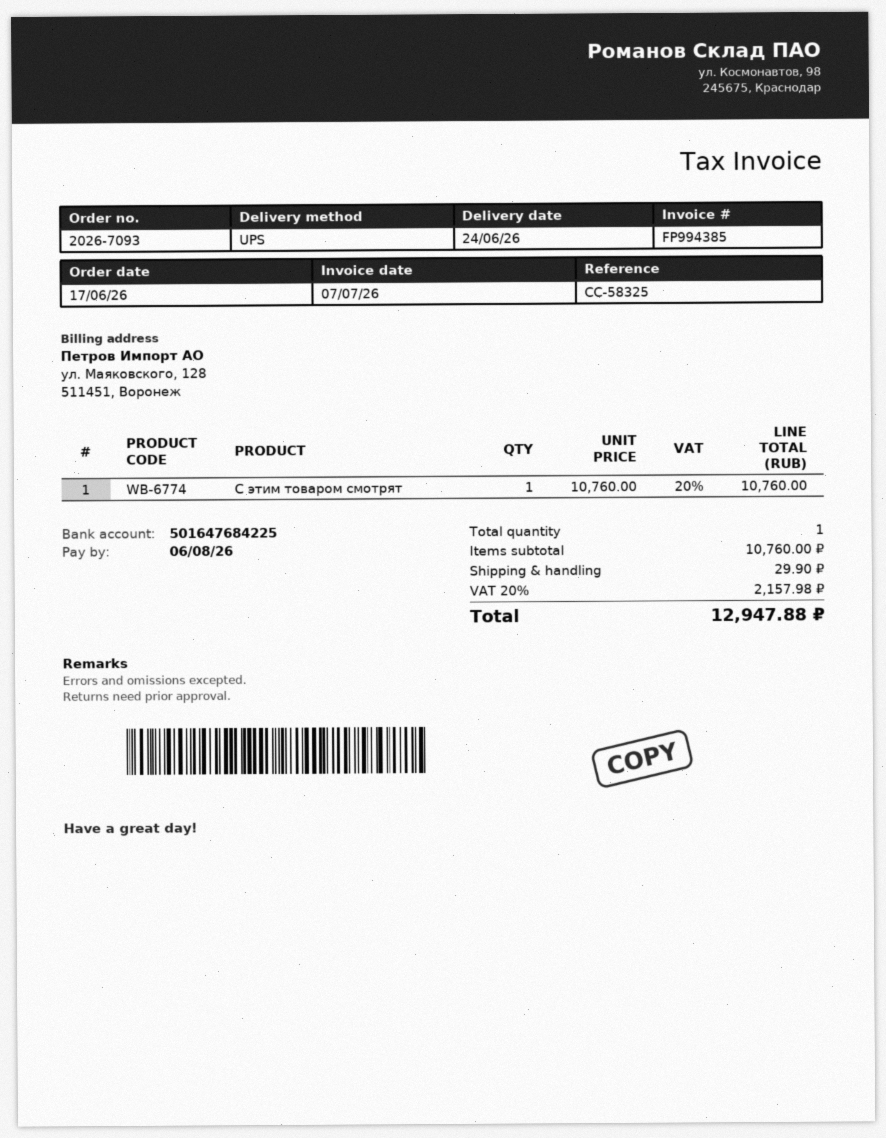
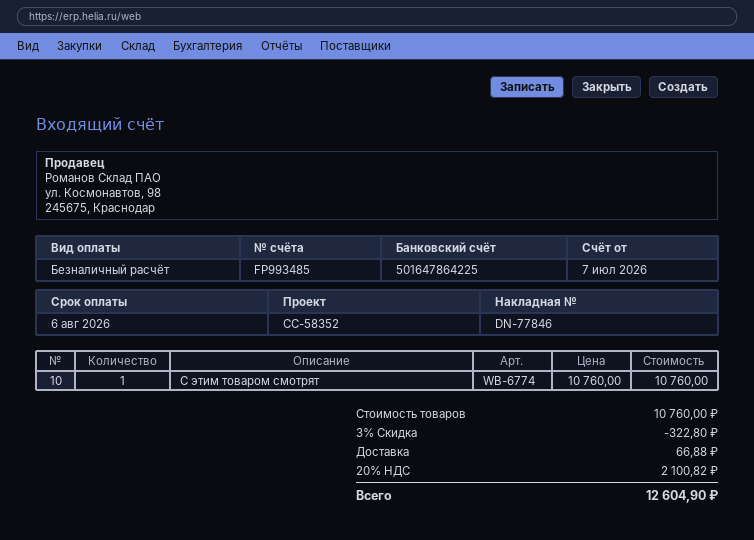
invoice number: FP994385 -> FP993485
reference: CC-58325 -> CC-58352
bank account: 501647684225 -> 501647864225
discount: none -> 3% = 322.80
shipping: 29.90 -> 66.88
tax: 20% = 2157.98 -> 20% = 2100.82
total: 12947.88 -> 12604.90

